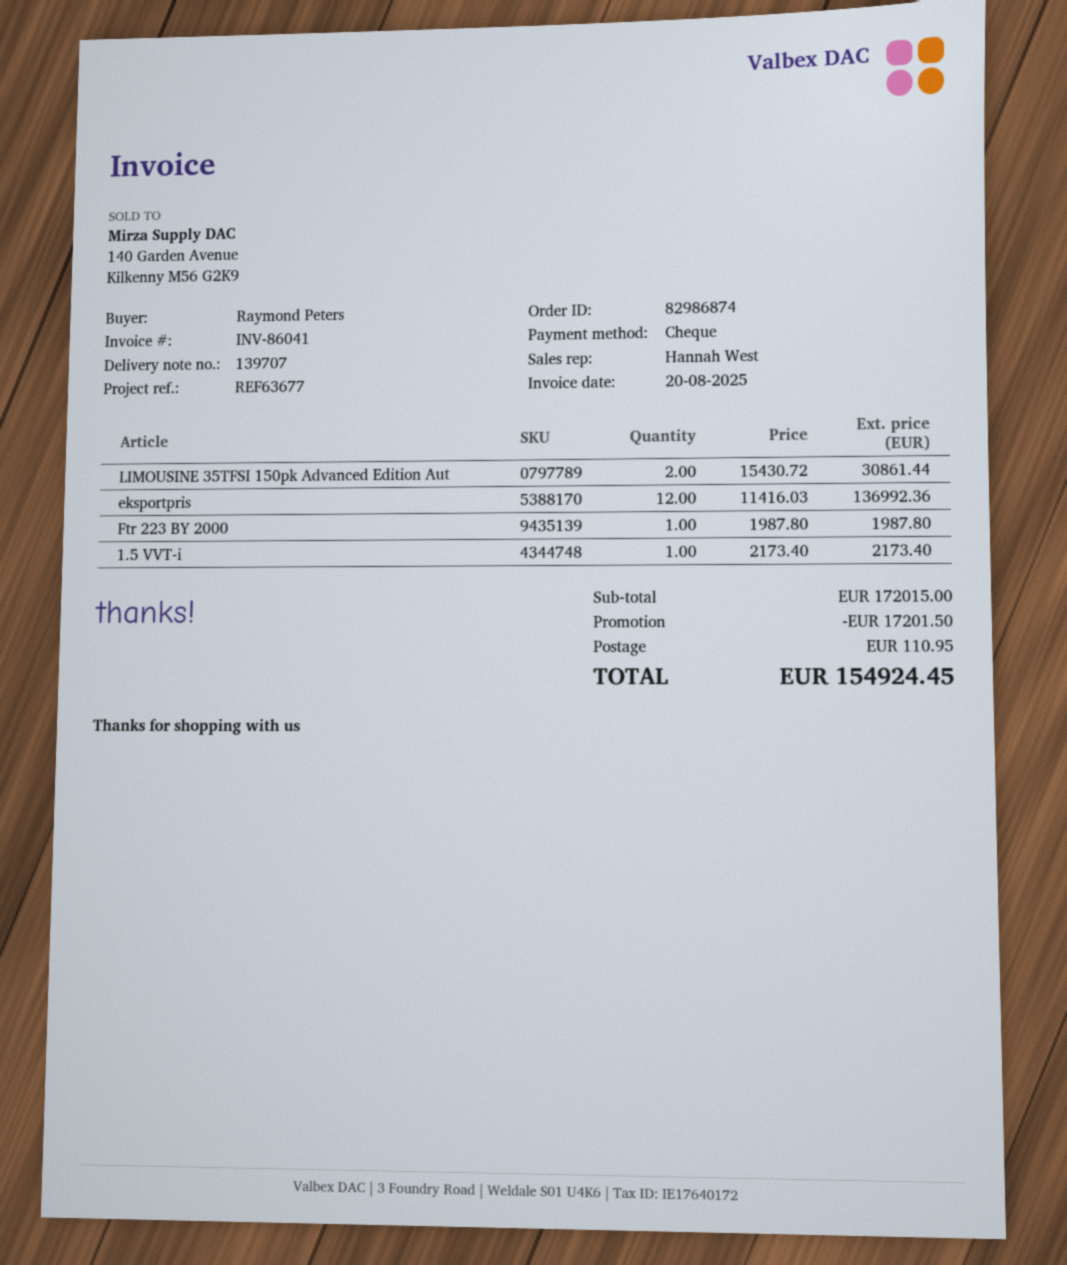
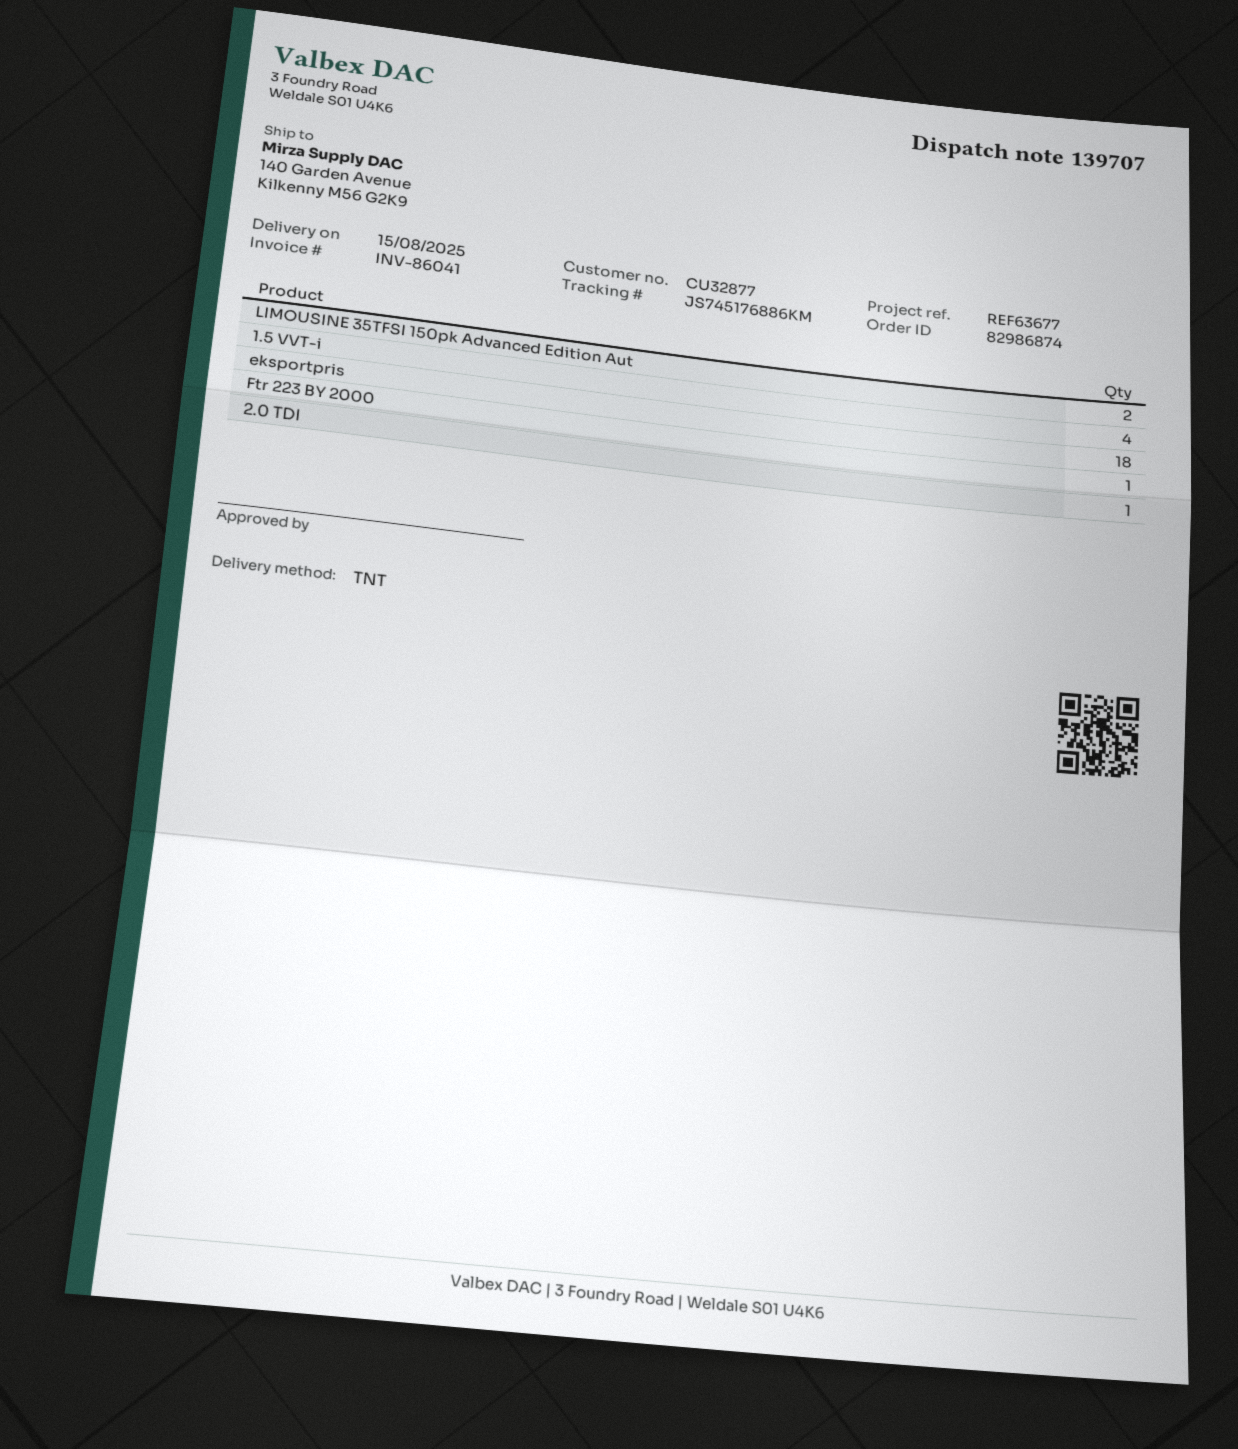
eksportpris: 12 -> 18
1.5 VVT-i: 1 -> 4
2.0 TDI: none -> 1

